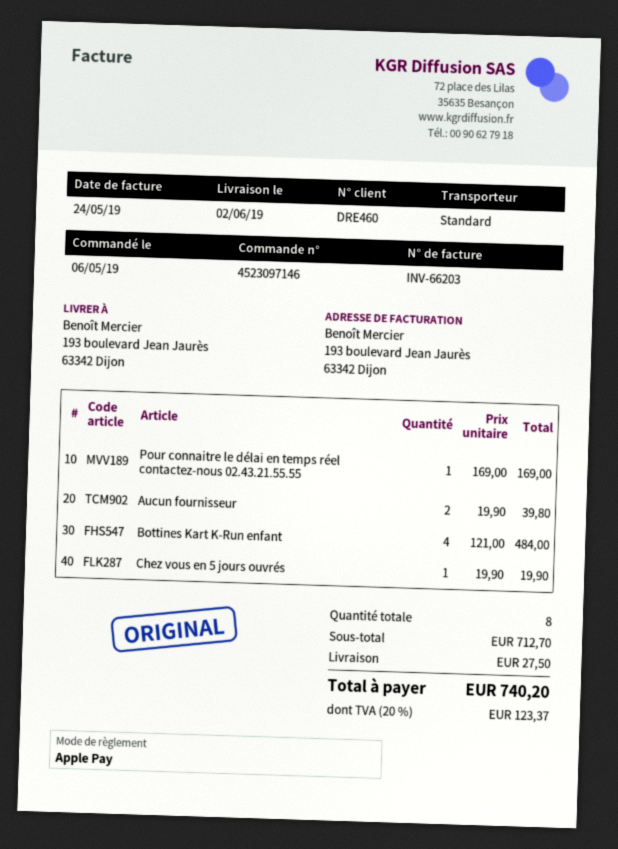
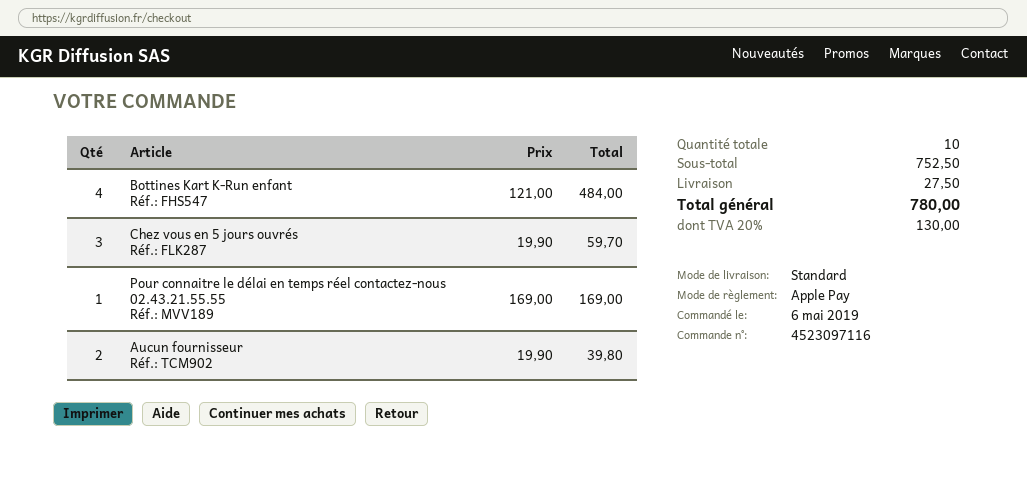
order number: 4523097146 -> 4523097116
Chez vous en 5 jours ouvrés: 1 x 19.90 = 19.90 -> 3 x 19.90 = 59.70
total quantity: 8 -> 10
subtotal: 712.70 -> 752.50
tax: 20% = 123.37 -> 20% = 130.00
total: 740.20 -> 780.00

